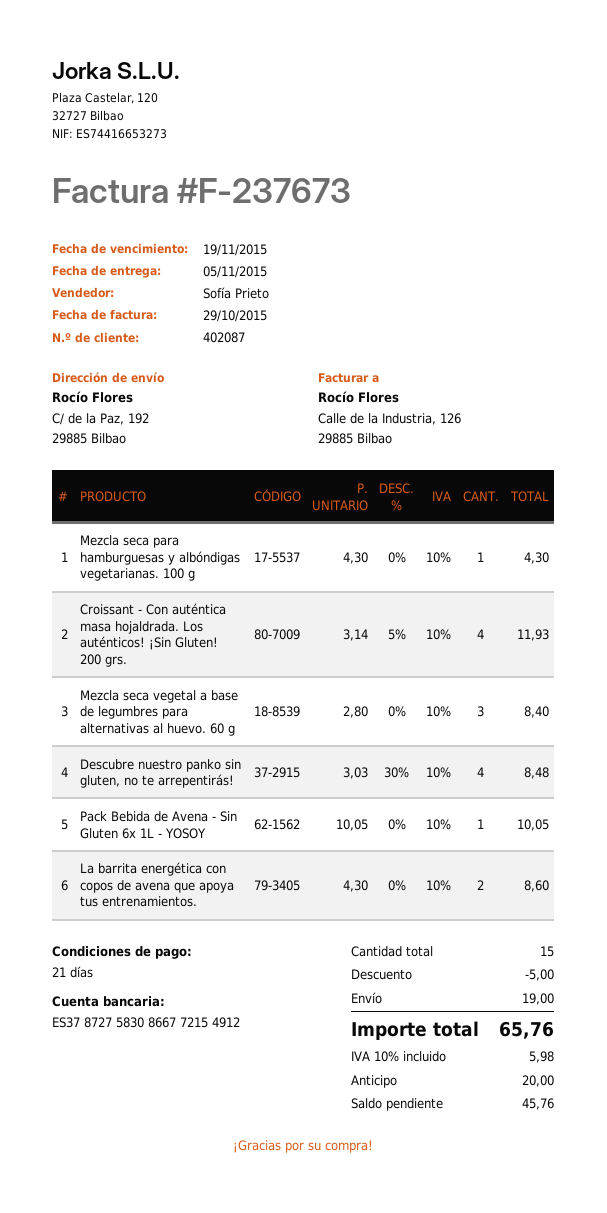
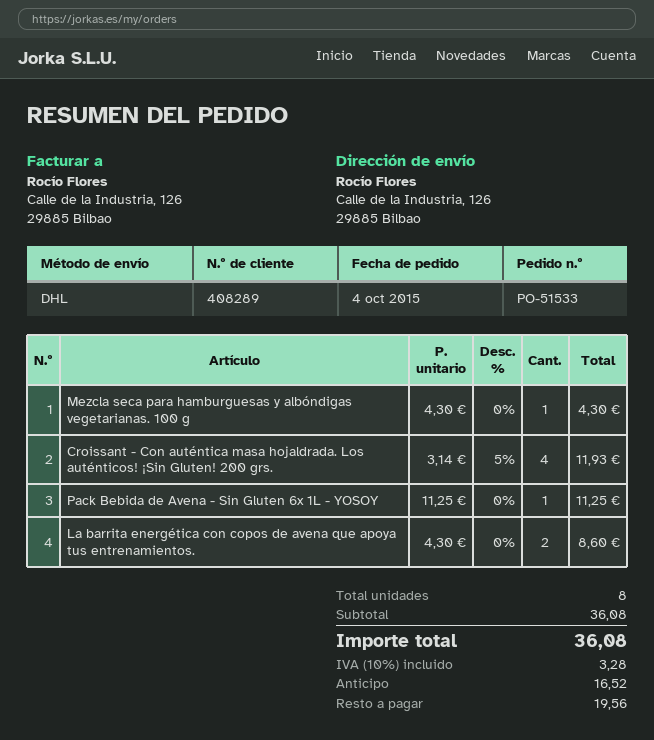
customer number: 402087 -> 408289
ship to: C/ de la Paz, 192, 29885 Bilbao -> Calle de la Industria, 126, 29885 Bilbao
Mezcla seca vegetal a base de legumbres para alternativas al huevo. 60 g: 3 x 2.80 = 8.40 -> none
Descubre nuestro panko sin gluten, no te arrepentirás!: 4 x 3.03 - 30% = 8.48 -> none
Pack Bebida de Avena - Sin Gluten 6x 1L - YOSOY: 1 x 10.05 = 10.05 -> 1 x 11.25 = 11.25
total quantity: 15 -> 8
discount: 5.00 -> none
shipping: 19.00 -> none
tax: 10% = 5.98 -> 10% = 3.28
total: 65.76 -> 36.08
deposit: 20.00 -> 16.52
balance: 45.76 -> 19.56

